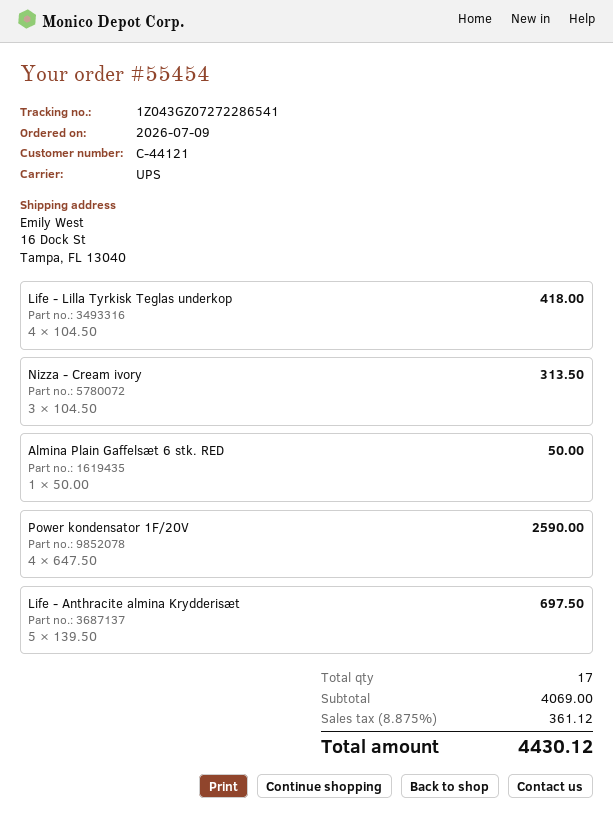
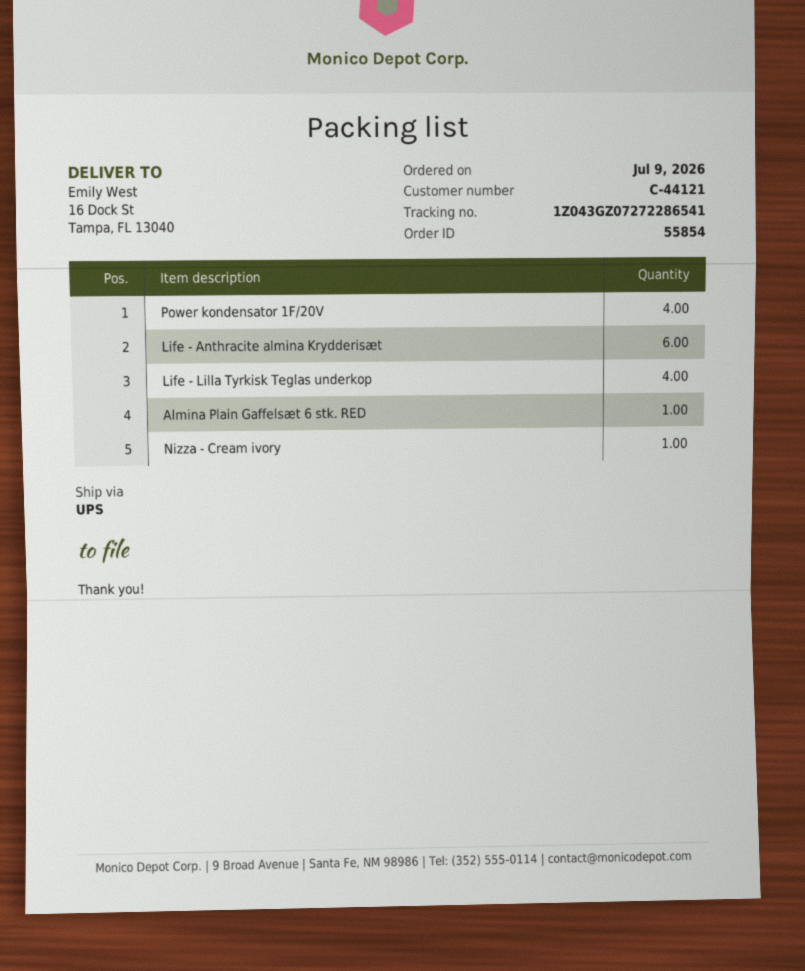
order number: 55454 -> 55854
Nizza - Cream ivory: 3 -> 1
Life - Anthracite almina Krydderisæt: 5 -> 6

